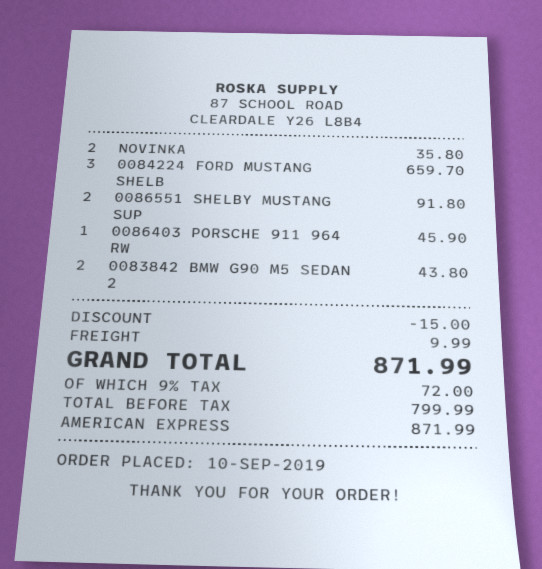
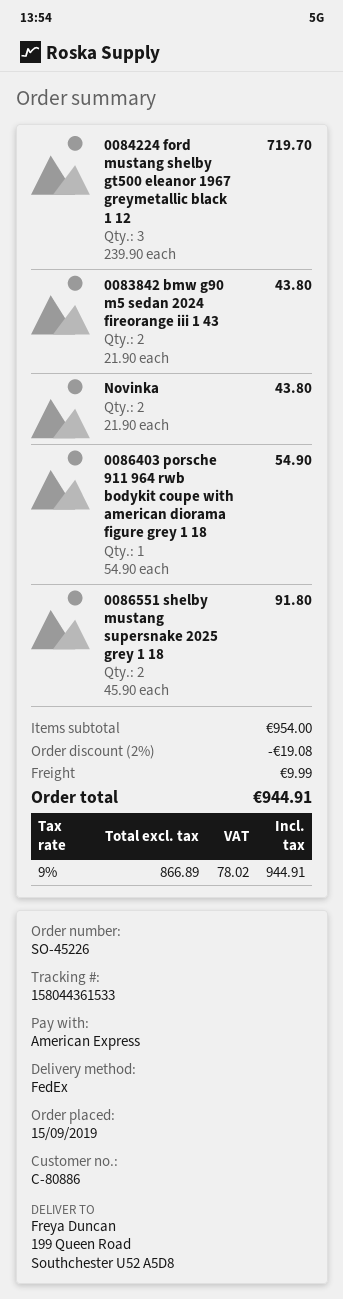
order date: 2019-09-10 -> 2019-09-15
NOVINKA: 2 for 35.80 -> 2 for 43.80
0084224 FORD MUSTANG SHELB: 3 for 659.70 -> 3 for 719.70
0086403 PORSCHE 911 964 RW: 1 for 45.90 -> 1 for 54.90
discount: 15.00 -> 19.08
net: 799.99 -> 866.89
tax: 9% = 72.00 -> 9% = 78.02
total: 871.99 -> 944.91

